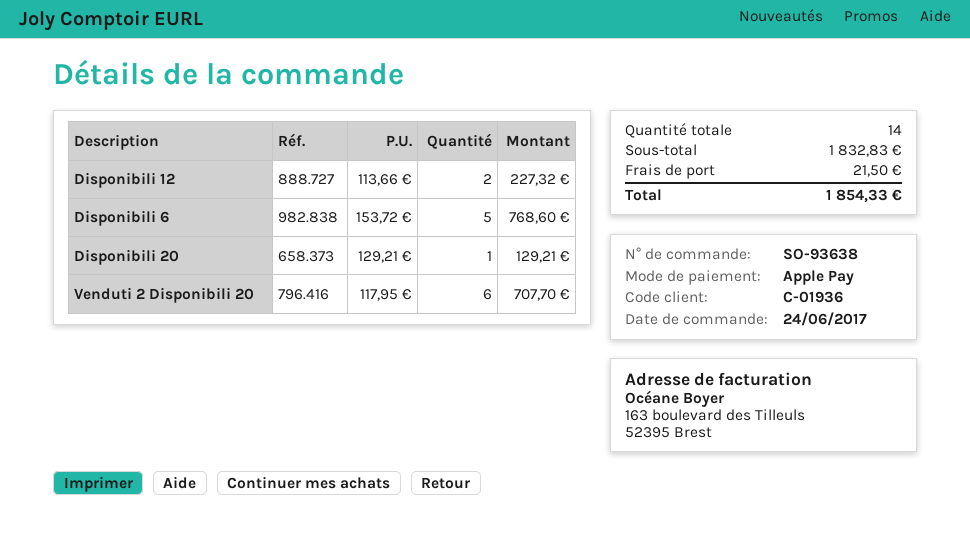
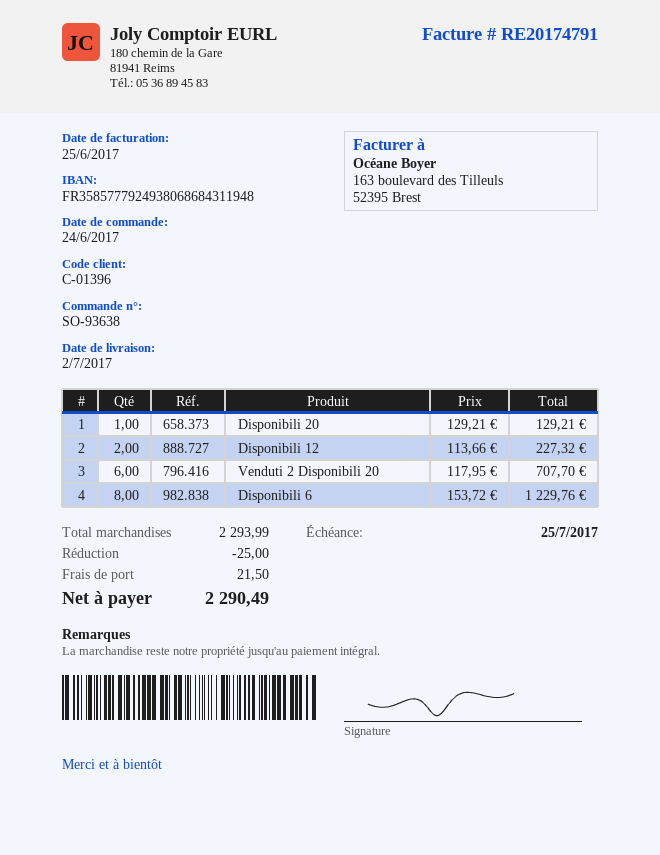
customer number: C-01936 -> C-01396
Disponibili 6: 5 x 153.72 = 768.60 -> 8 x 153.72 = 1229.76
subtotal: 1832.83 -> 2293.99
discount: none -> 25.00
total: 1854.33 -> 2290.49

